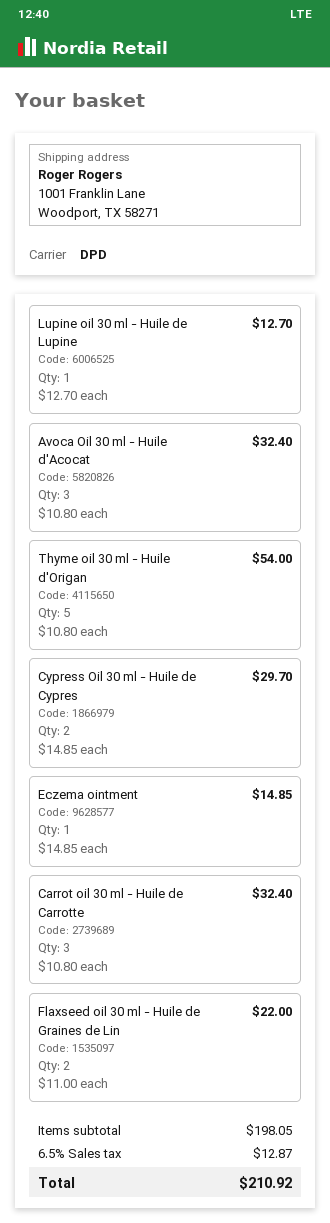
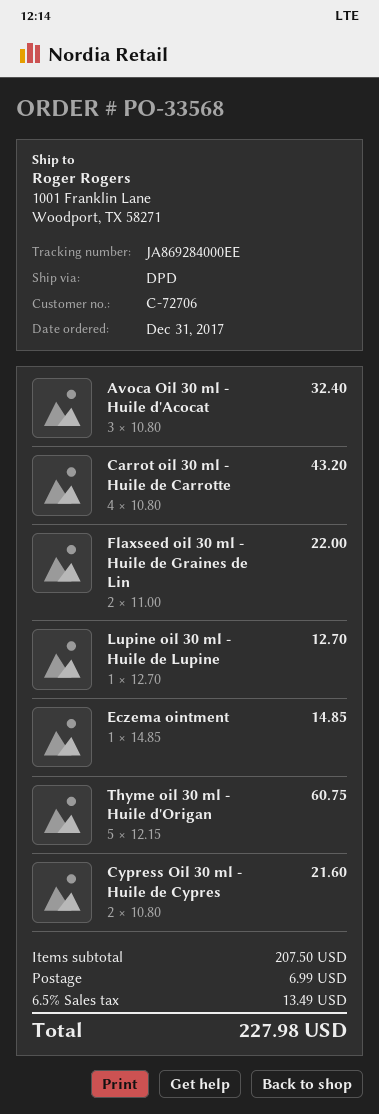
Thyme oil 30 ml - Huile d'Origan: 5 x 10.80 = 54.00 -> 5 x 12.15 = 60.75
Cypress Oil 30 ml - Huile de Cypres: 2 x 14.85 = 29.70 -> 2 x 10.80 = 21.60
Carrot oil 30 ml - Huile de Carrotte: 3 x 10.80 = 32.40 -> 4 x 10.80 = 43.20
subtotal: 198.05 -> 207.50
shipping: none -> 6.99
tax: 6.5% = 12.87 -> 6.5% = 13.49
total: 210.92 -> 227.98

